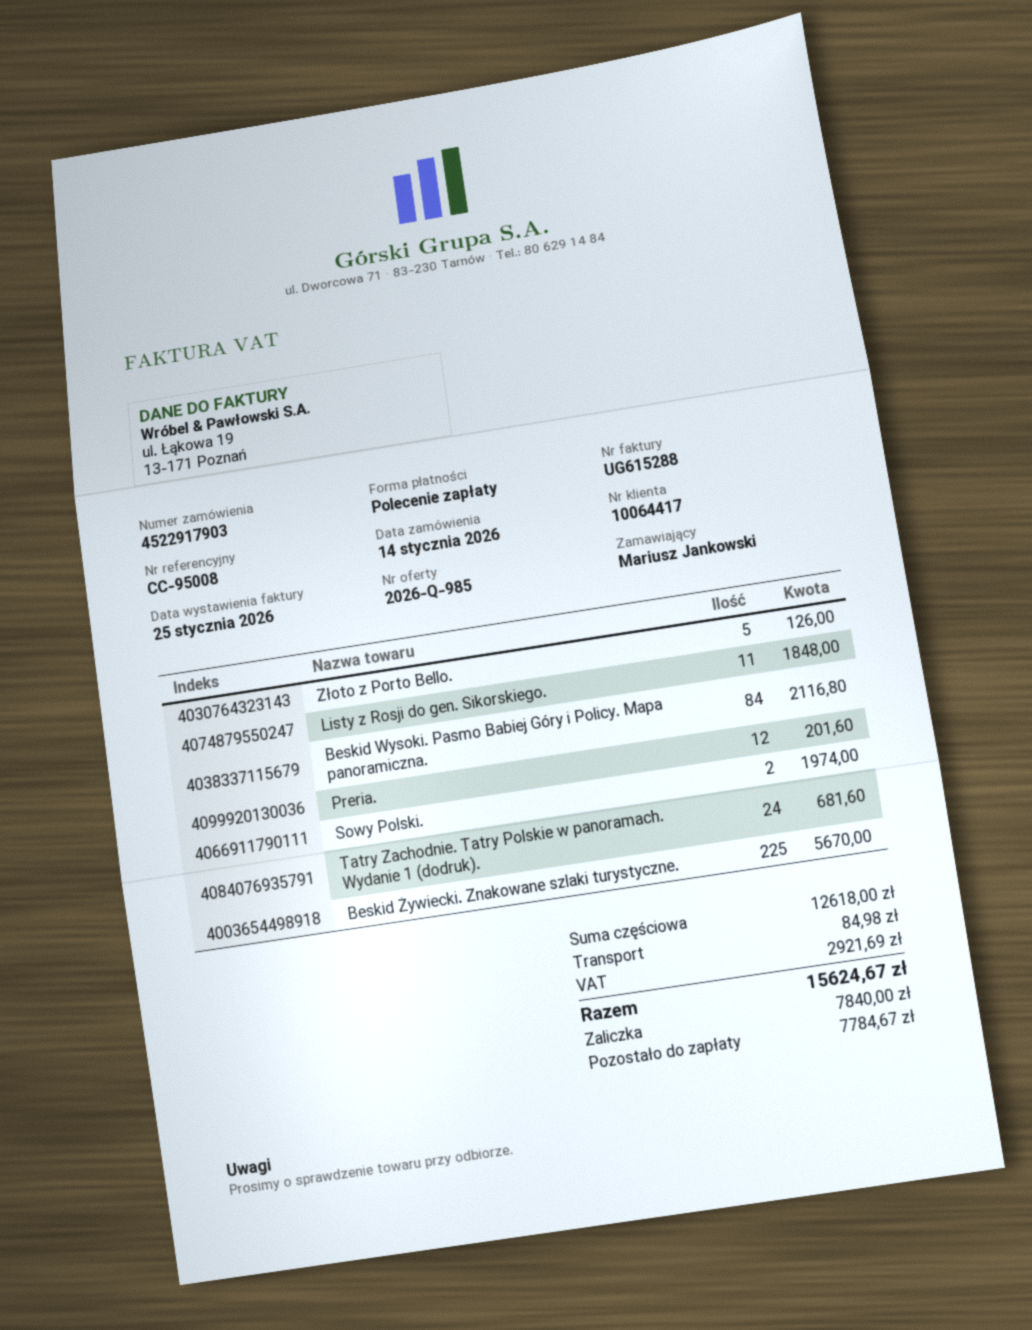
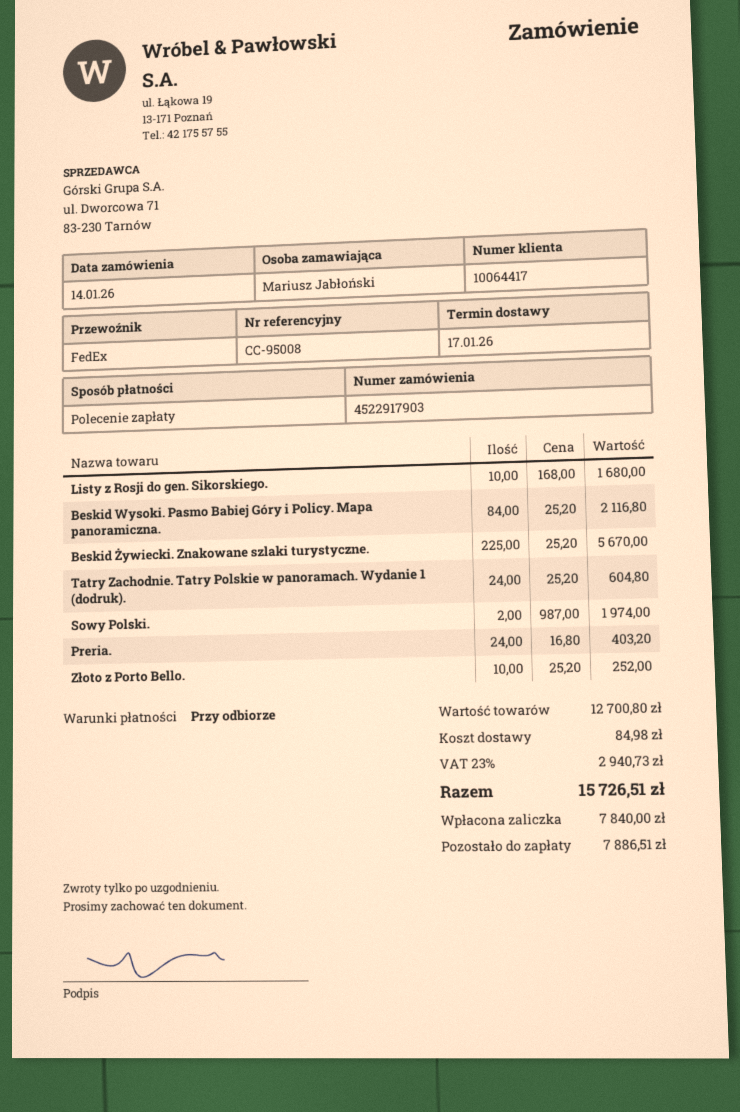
ordered by: Mariusz Jankowski -> Mariusz Jabłoński
Złoto z Porto Bello.: 5 for 126.00 -> 10 for 252.00
Listy z Rosji do gen. Sikorskiego.: 11 for 1848.00 -> 10 for 1680.00
Preria.: 12 for 201.60 -> 24 for 403.20
Tatry Zachodnie. Tatry Polskie w panoramach. Wydanie 1 (dodruk).: 24 for 681.60 -> 24 for 604.80
subtotal: 12618.00 -> 12700.80
tax: 2921.69 -> 2940.73
total: 15624.67 -> 15726.51
balance: 7784.67 -> 7886.51

